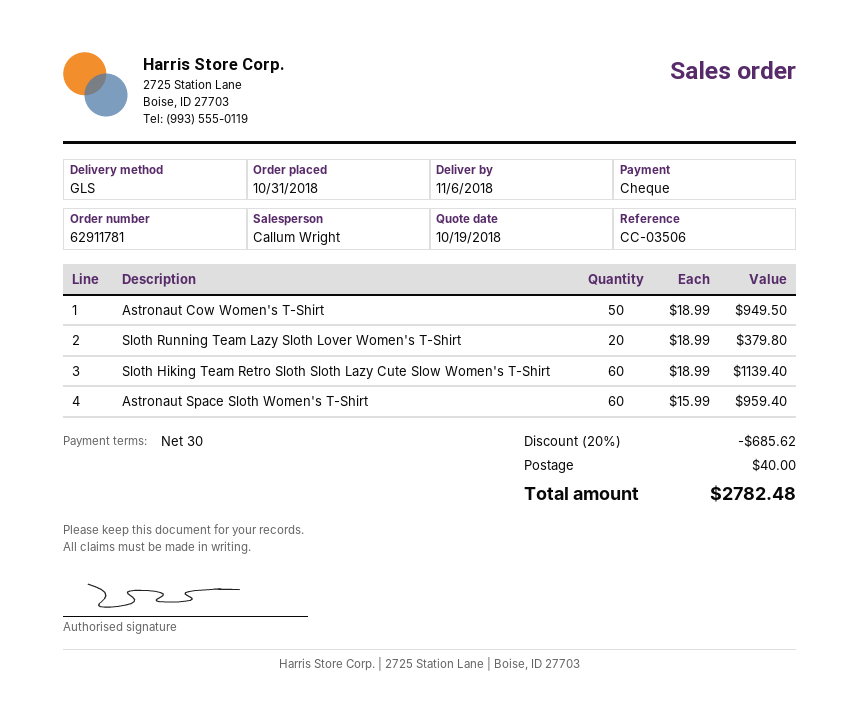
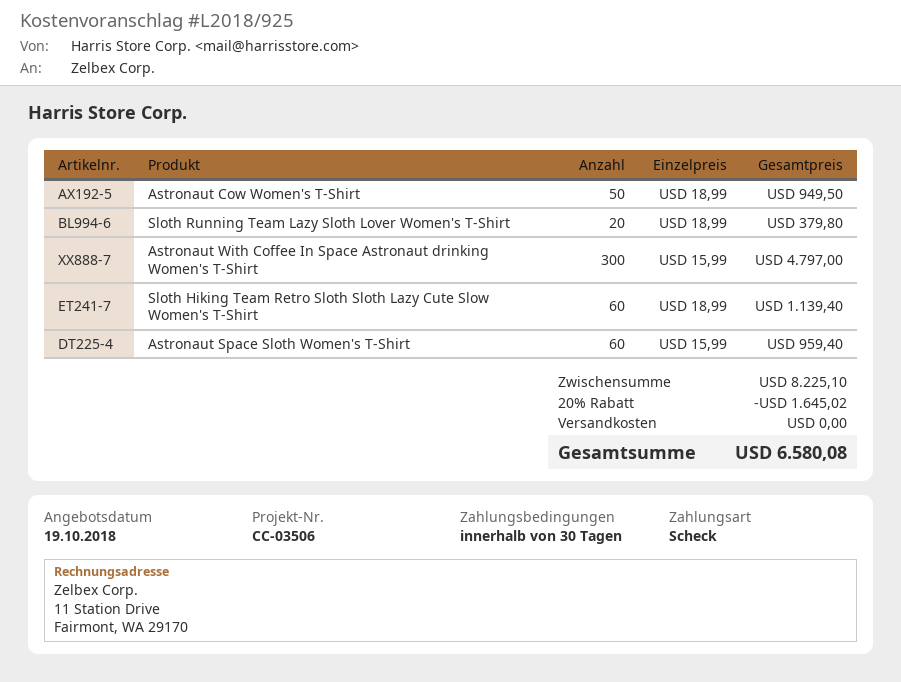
Astronaut With Coffee In Space Astronaut drinking Women's T-Shirt: none -> 300 x 15.99 = 4797.00
discount: 20% = 685.62 -> 20% = 1645.02
shipping: 40.00 -> 0.00
total: 2782.48 -> 6580.08

